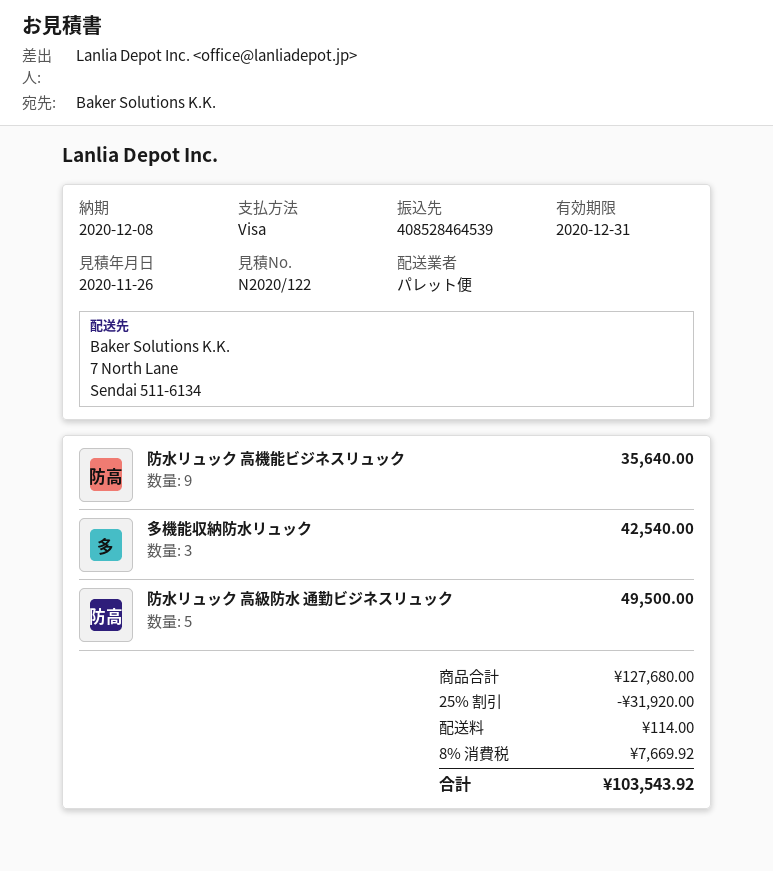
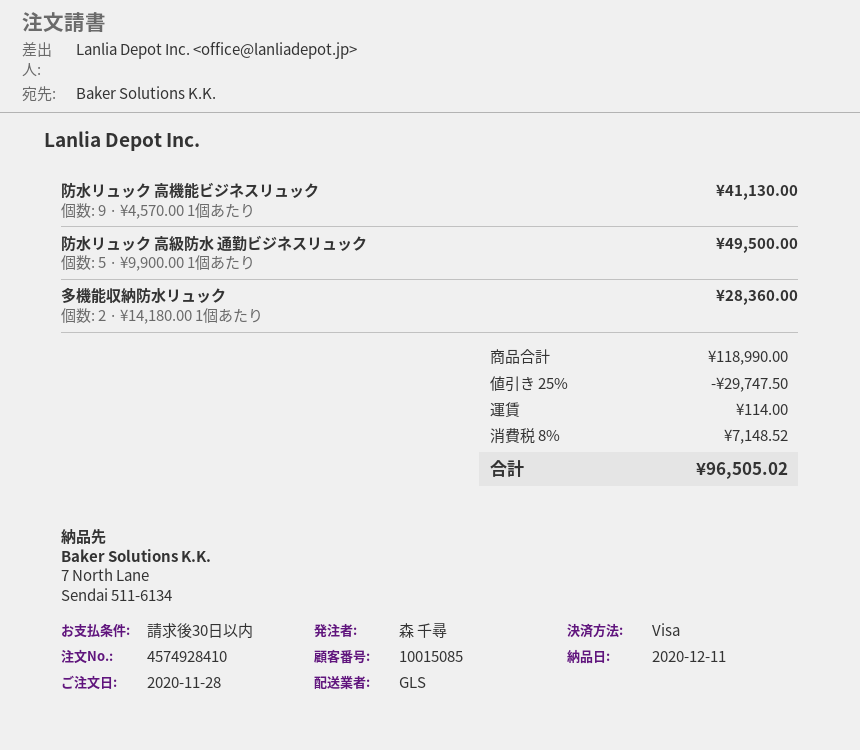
delivery date: 2020-12-08 -> 2020-12-11
shipping method: pallet freight -> GLS
防水リュック 高機能ビジネスリュック: 9 for 35640.00 -> 9 for 41130.00
多機能収納防水リュック: 3 for 42540.00 -> 2 for 28360.00
subtotal: 127680.00 -> 118990.00
discount: 25% = 31920.00 -> 25% = 29747.50
tax: 8% = 7669.92 -> 8% = 7148.52
total: 103543.92 -> 96505.02

